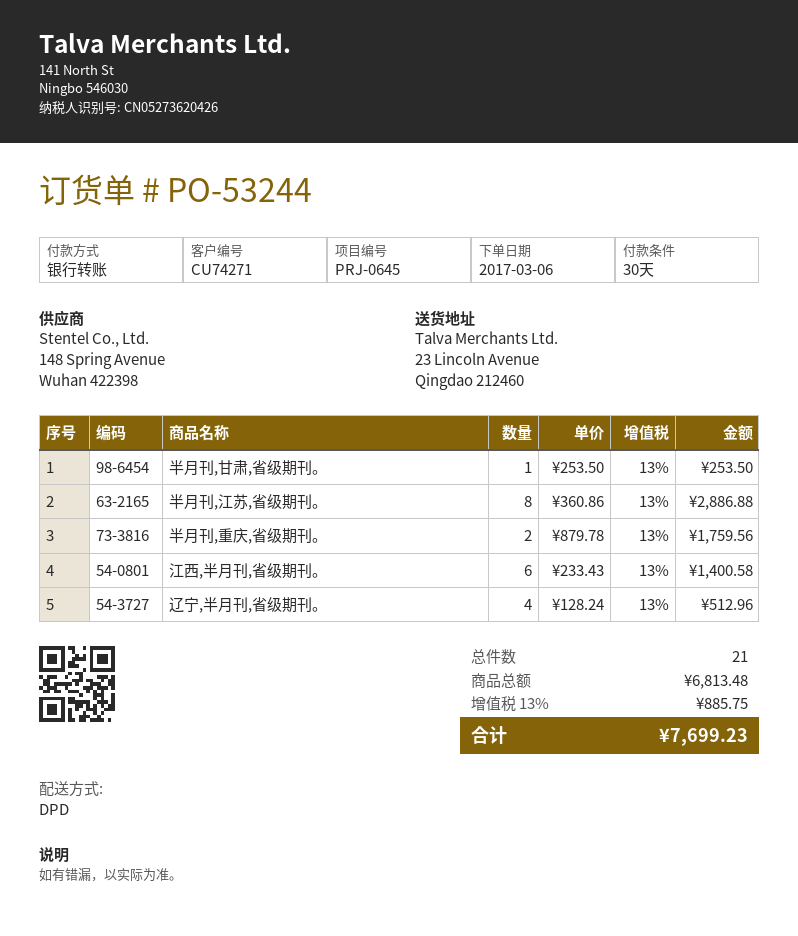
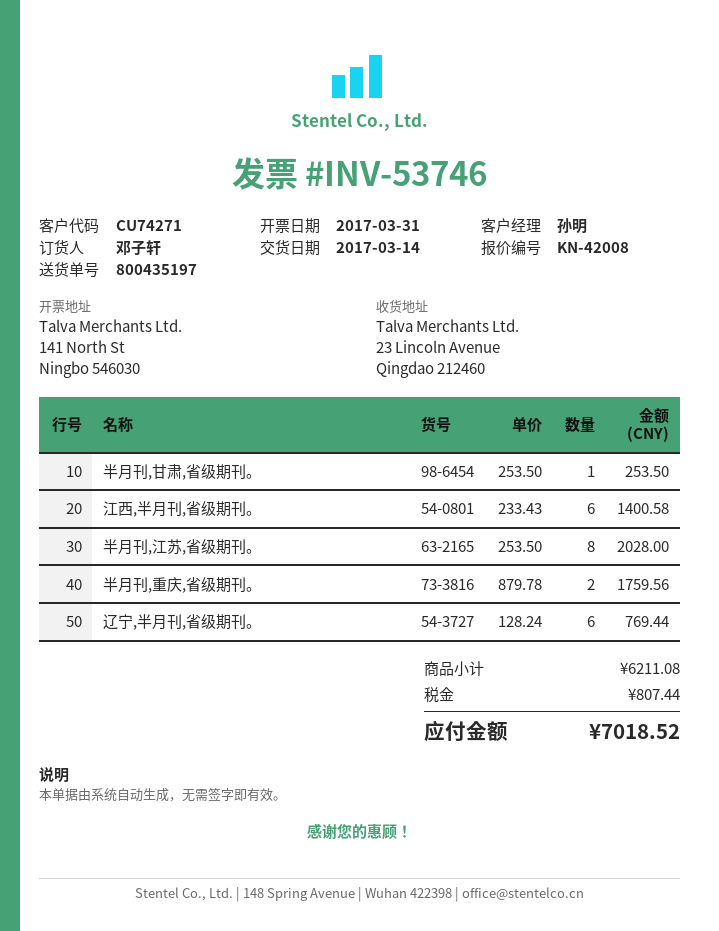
半月刊,江苏,省级期刊。: 8 x 360.86 = 2886.88 -> 8 x 253.50 = 2028.00
辽宁,半月刊,省级期刊。: 4 x 128.24 = 512.96 -> 6 x 128.24 = 769.44
subtotal: 6813.48 -> 6211.08
tax: 885.75 -> 807.44
total: 7699.23 -> 7018.52

